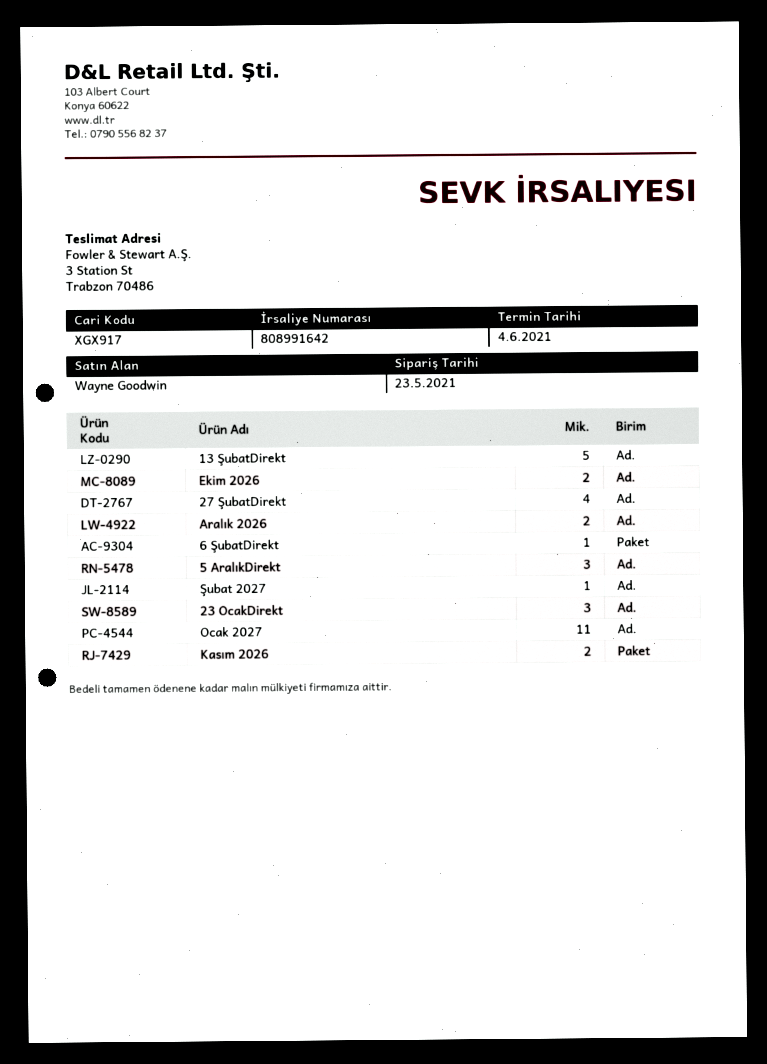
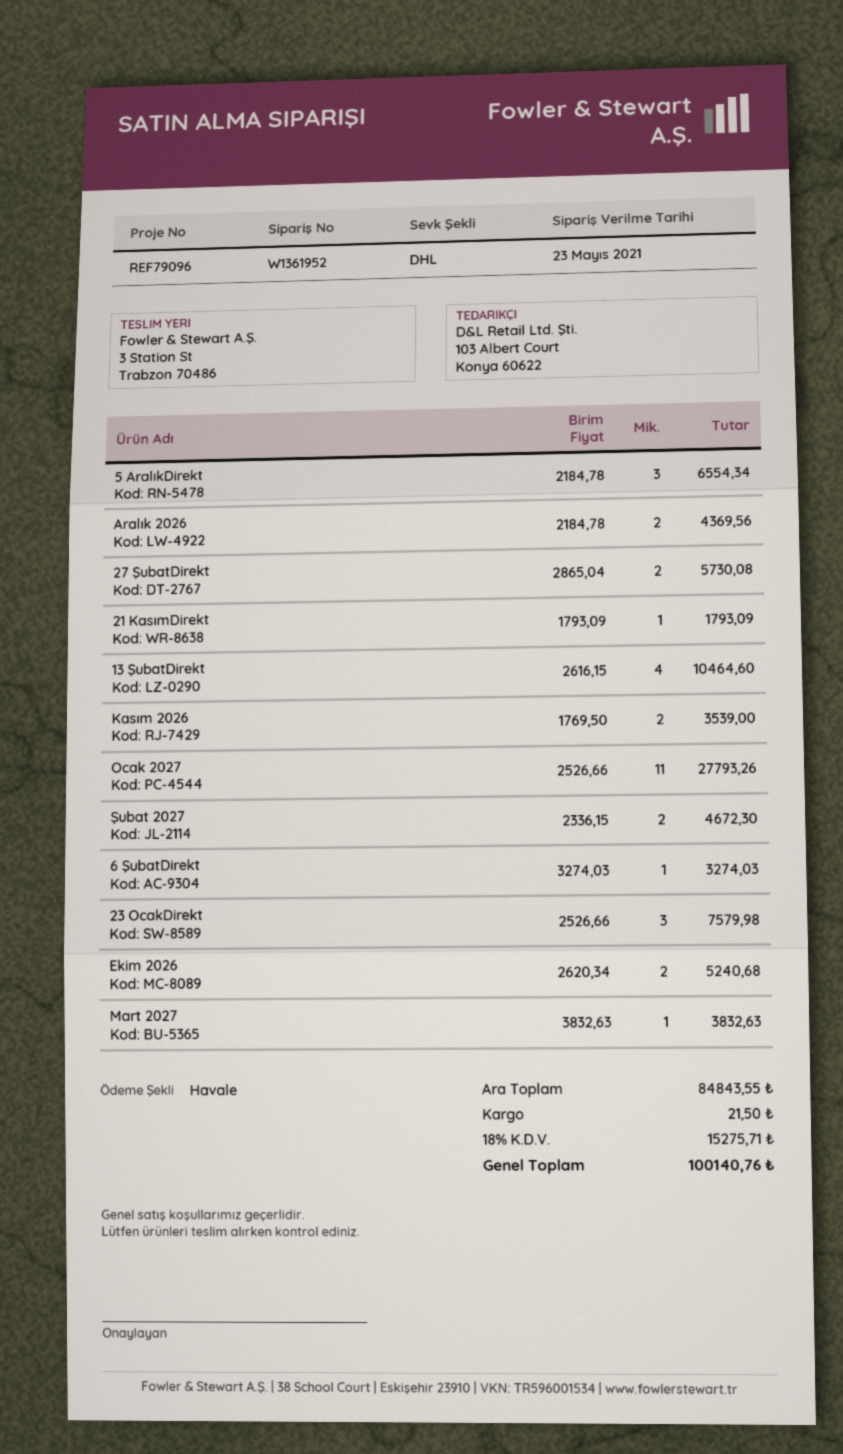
13 ŞubatDirekt: 5 -> 4
27 ŞubatDirekt: 4 -> 2
Şubat 2027: 1 -> 2
21 KasımDirekt: none -> 1
Mart 2027: none -> 1

